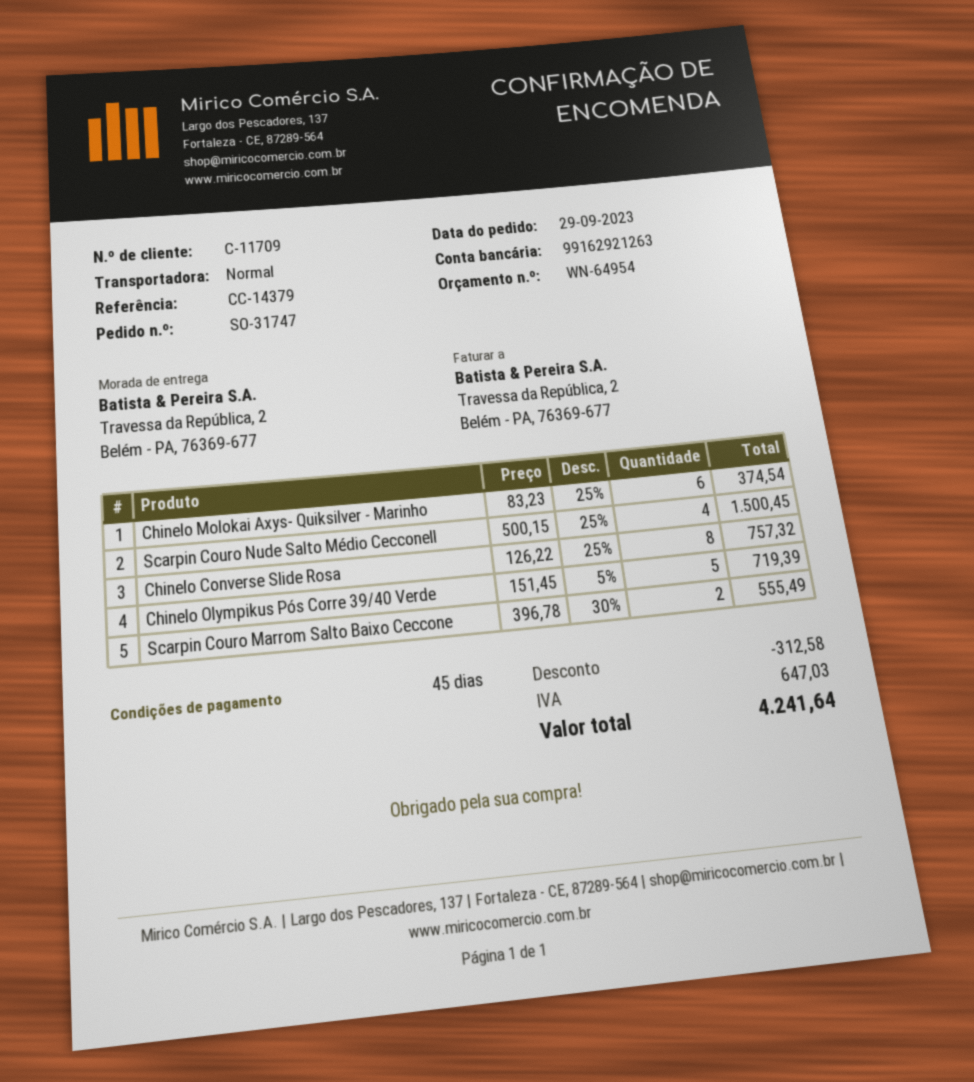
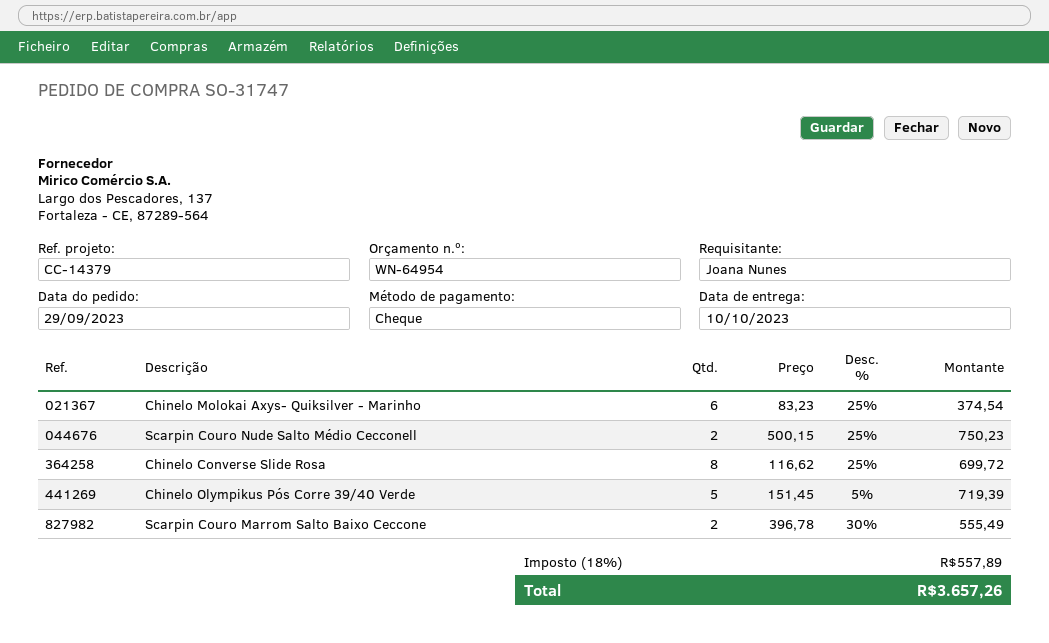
Scarpin Couro Nude Salto Médio Cecconell: 4 x 500.15 - 25% = 1500.45 -> 2 x 500.15 - 25% = 750.23
Chinelo Converse Slide Rosa: 8 x 126.22 - 25% = 757.32 -> 8 x 116.62 - 25% = 699.72
discount: 312.58 -> none
tax: 647.03 -> 557.89
total: 4241.64 -> 3657.26

